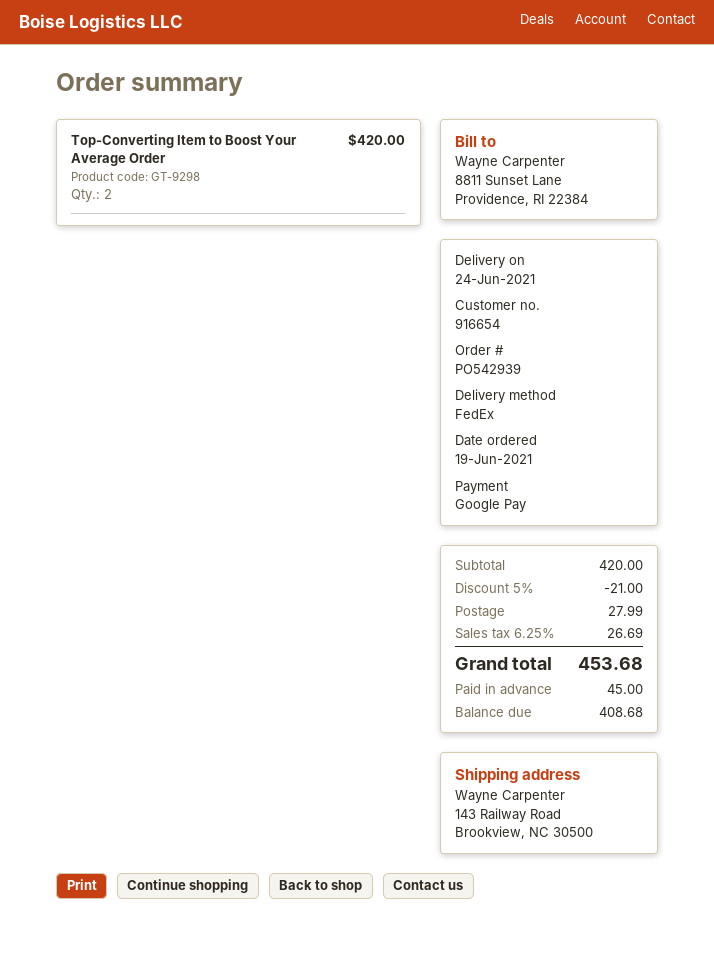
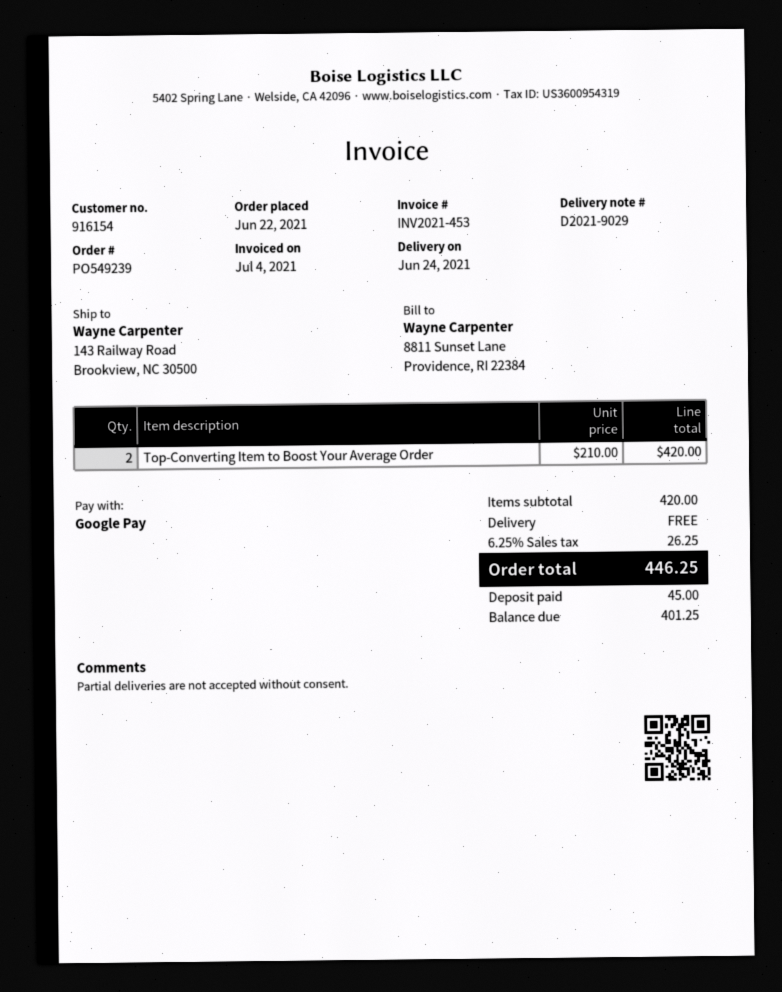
order number: PO542939 -> PO549239
order date: 2021-06-19 -> 2021-06-22
customer number: 916654 -> 916154
discount: 5% = 21.00 -> none
shipping: 27.99 -> 0.00
tax: 6.25% = 26.69 -> 6.25% = 26.25
total: 453.68 -> 446.25
balance: 408.68 -> 401.25

